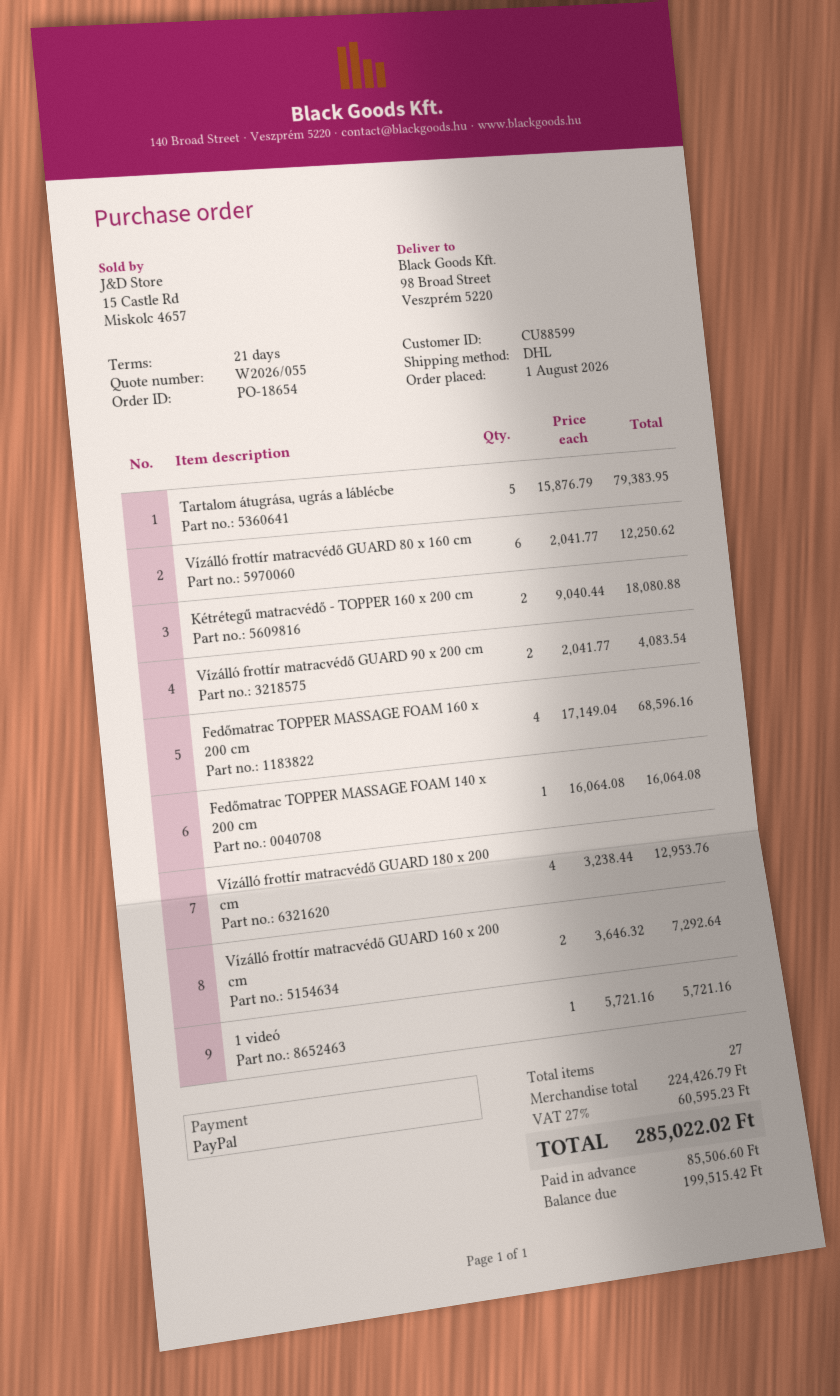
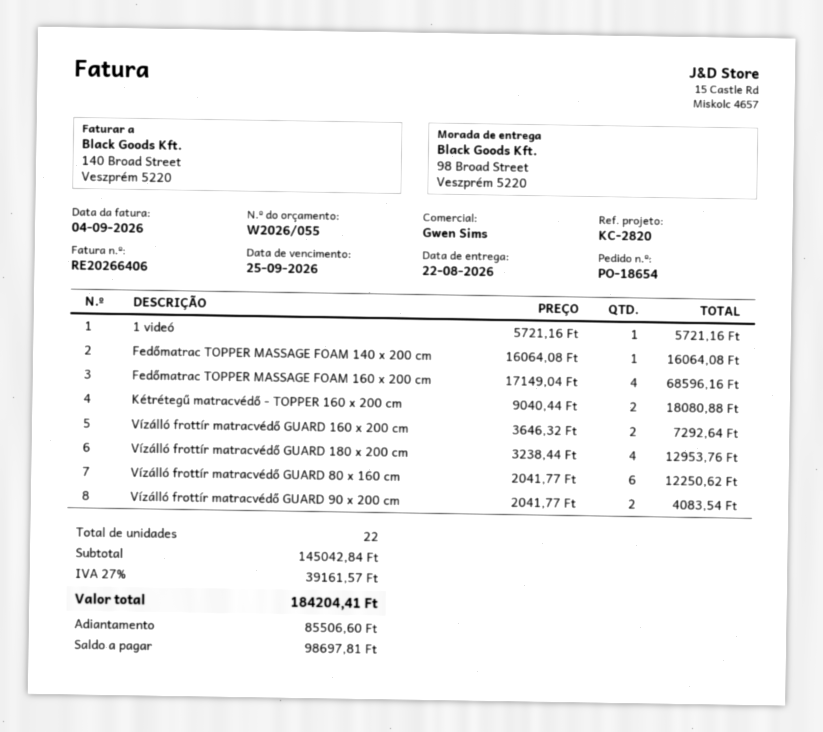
Tartalom átugrása, ugrás a láblécbe: 5 x 15876.79 = 79383.95 -> none
total quantity: 27 -> 22
subtotal: 224426.79 -> 145042.84
tax: 27% = 60595.23 -> 27% = 39161.57
total: 285022.02 -> 184204.41
balance: 199515.42 -> 98697.81

